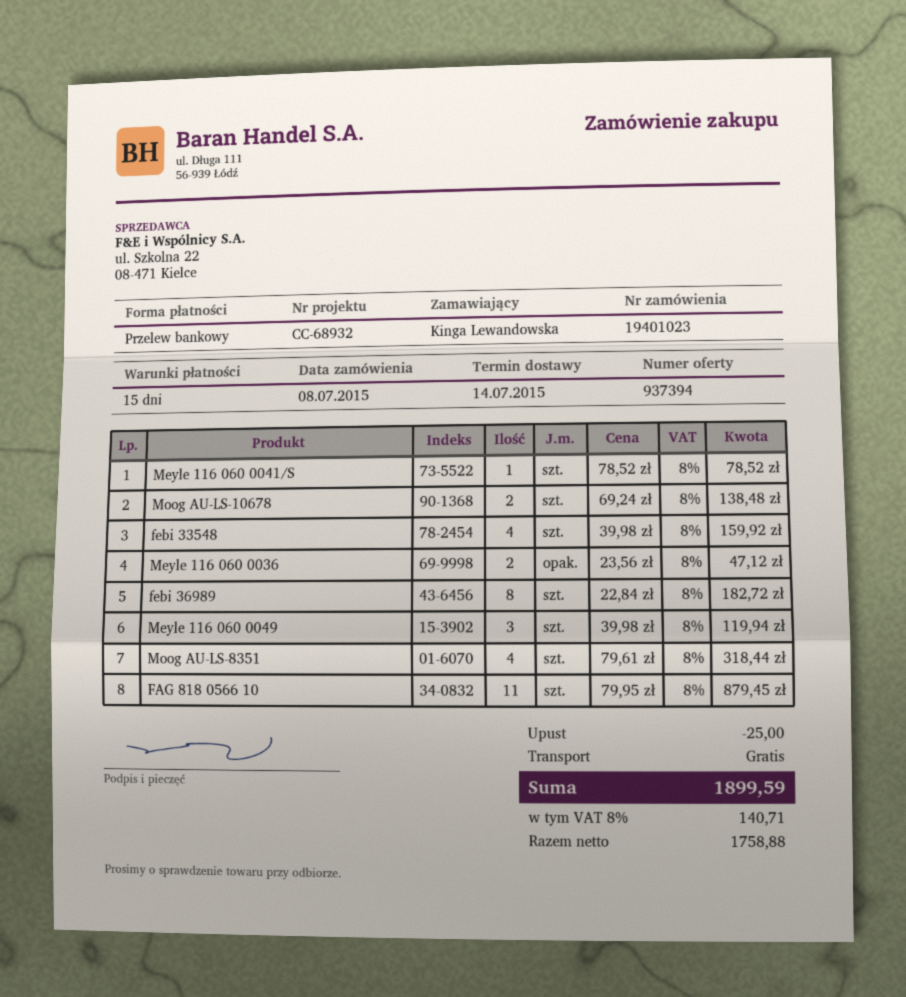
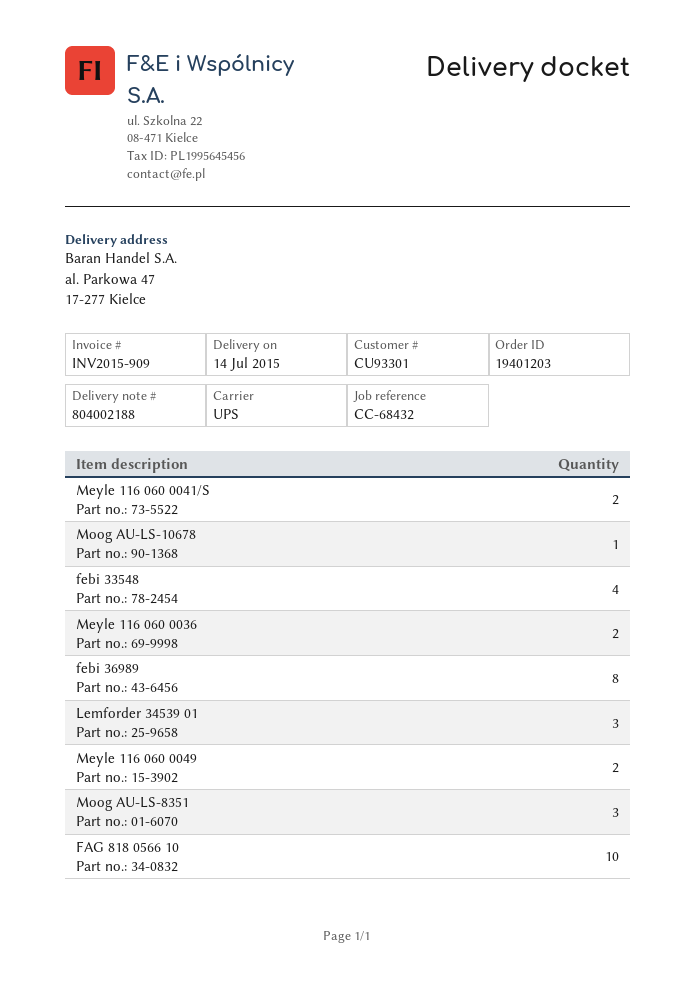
order number: 19401023 -> 19401203
reference: CC-68932 -> CC-68432
Meyle 116 060 0041/S: 1 -> 2
Moog AU-LS-10678: 2 -> 1
Meyle 116 060 0049: 3 -> 2
Moog AU-LS-8351: 4 -> 3
FAG 818 0566 10: 11 -> 10
Lemforder 34539 01: none -> 3

